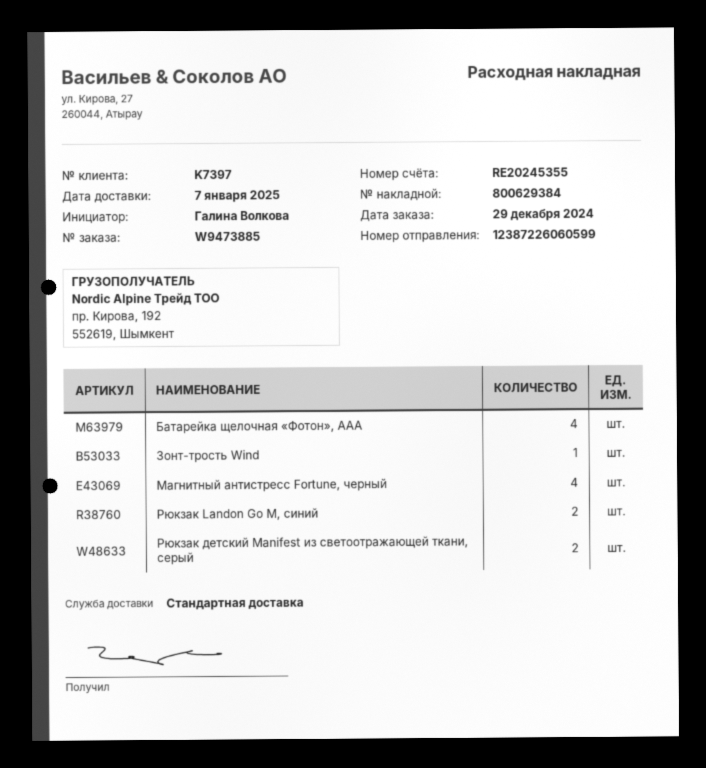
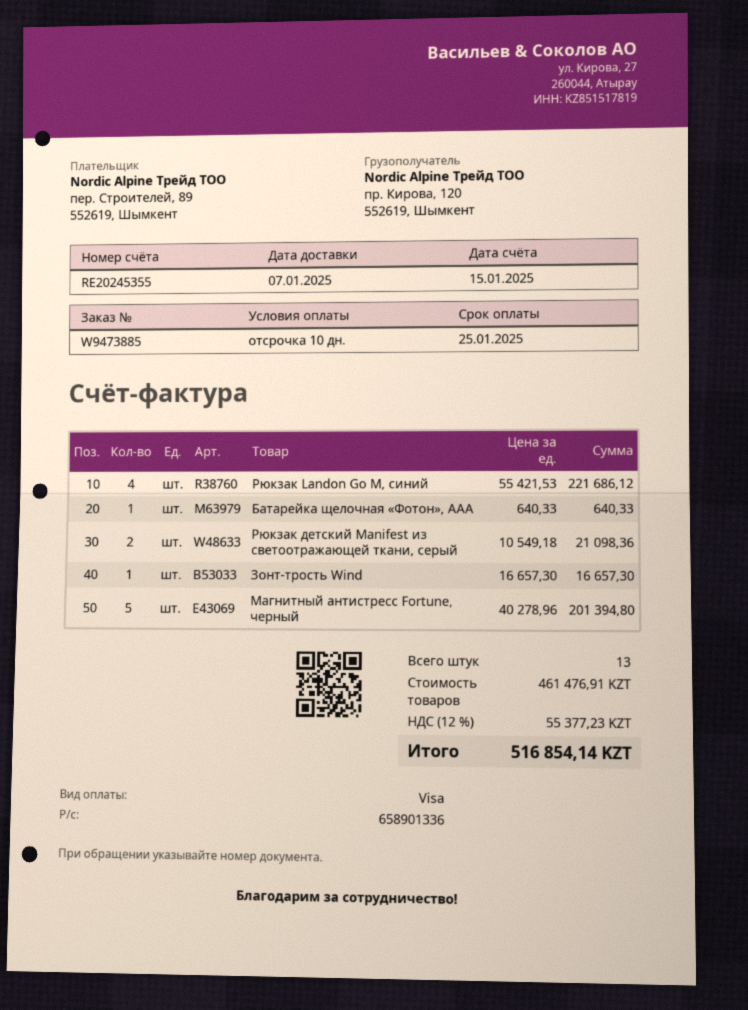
ship to: пр. Кирова, 192, 552619, Шымкент -> пр. Кирова, 120, 552619, Шымкент
Батарейка щелочная «Фотон», AAА: 4 -> 1
Магнитный антистресс Fortune, черный: 4 -> 5
Рюкзак Landon Go M, синий: 2 -> 4

